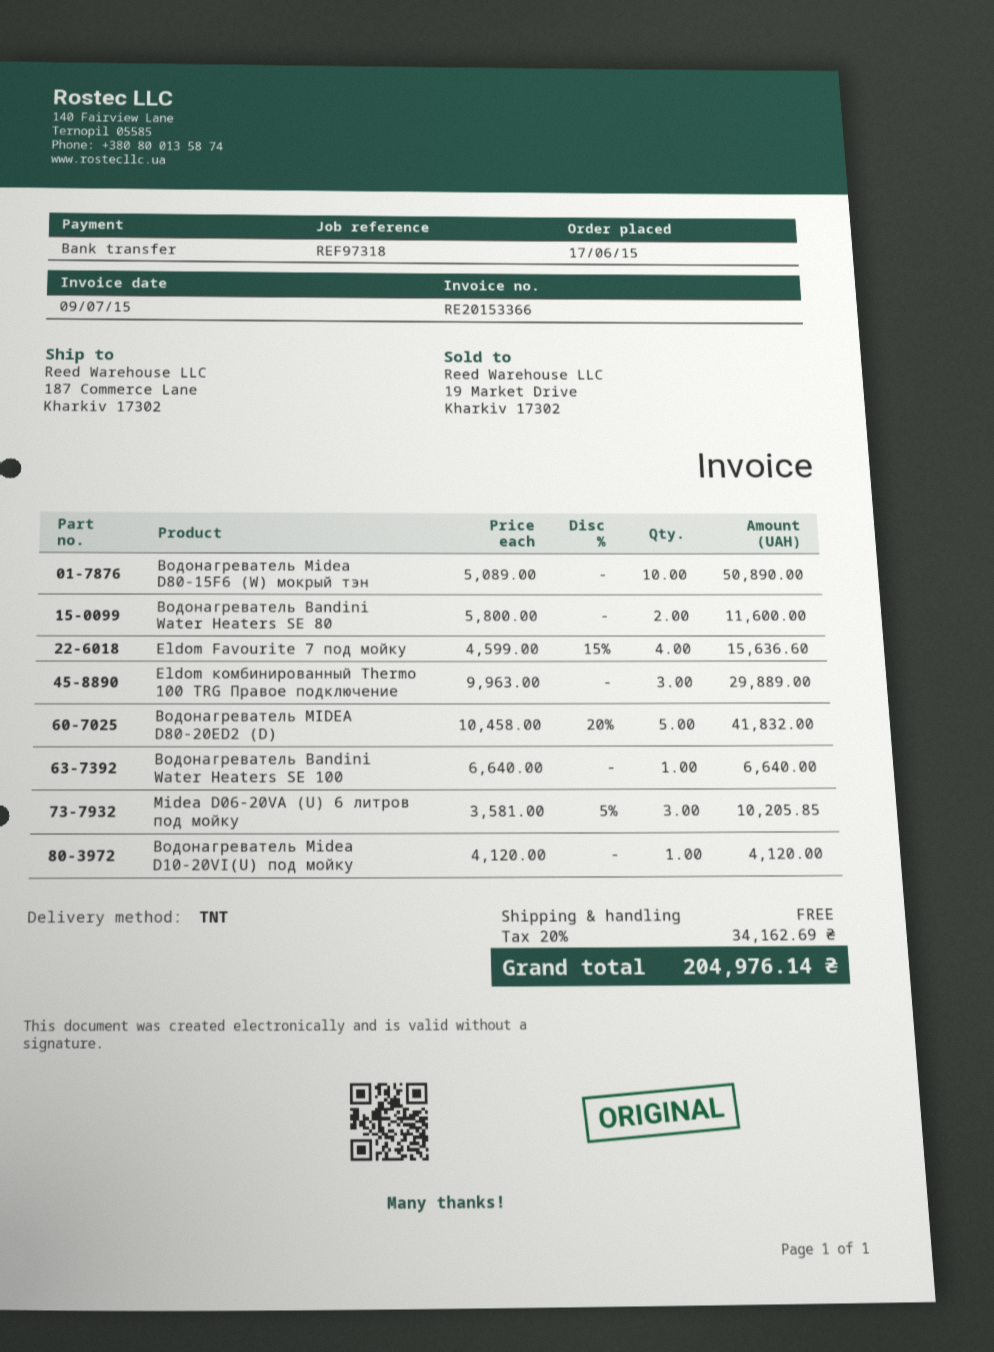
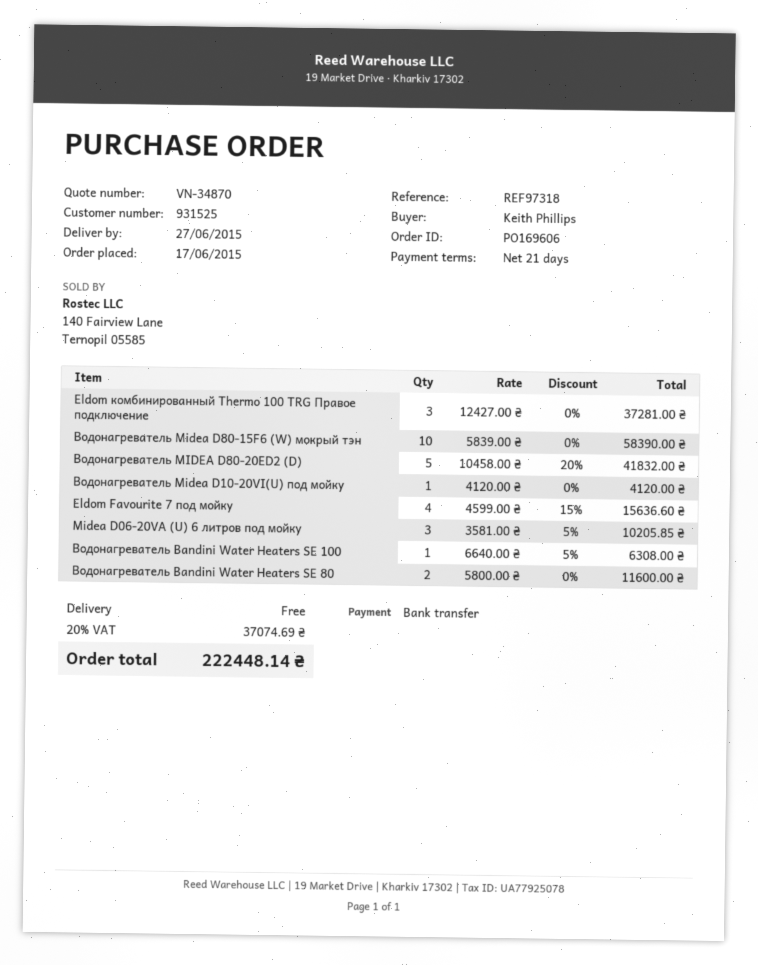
Водонагреватель Midea D80-15F6 (W) мокрый тэн: 10 x 5089.00 = 50890.00 -> 10 x 5839.00 = 58390.00
Eldom комбинированный Thermo 100 TRG Правое подключение: 3 x 9963.00 = 29889.00 -> 3 x 12427.00 = 37281.00
Водонагреватель Bandini Water Heaters SE 100: 1 x 6640.00 = 6640.00 -> 1 x 6640.00 - 5% = 6308.00
tax: 20% = 34162.69 -> 20% = 37074.69
total: 204976.14 -> 222448.14

